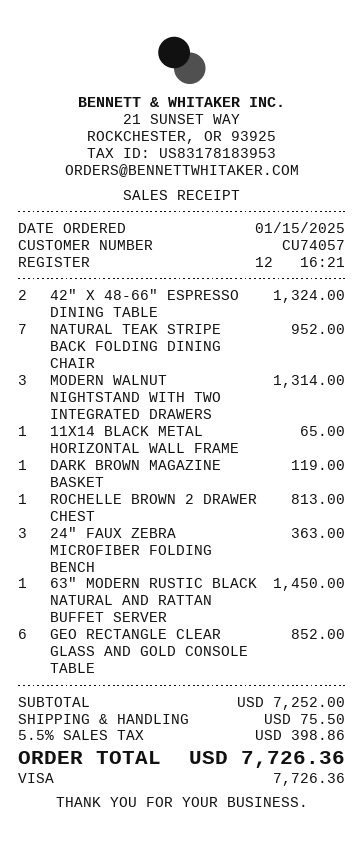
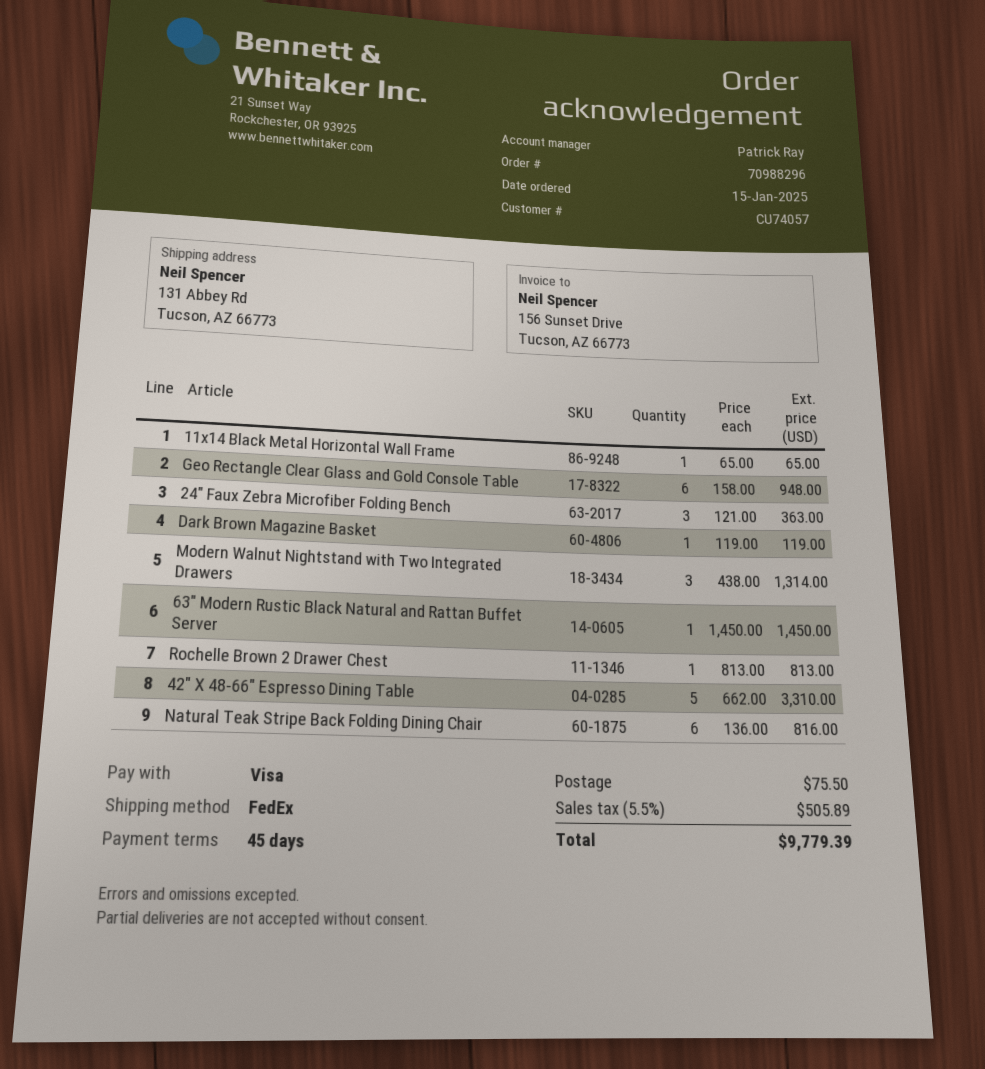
42" X 48-66" ESPRESSO DINING TABLE: 2 for 1324.00 -> 5 for 3310.00
NATURAL TEAK STRIPE BACK FOLDING DINING CHAIR: 7 for 952.00 -> 6 for 816.00
GEO RECTANGLE CLEAR GLASS AND GOLD CONSOLE TABLE: 6 for 852.00 -> 6 for 948.00
tax: 5.5% = 398.86 -> 5.5% = 505.89
total: 7726.36 -> 9779.39

